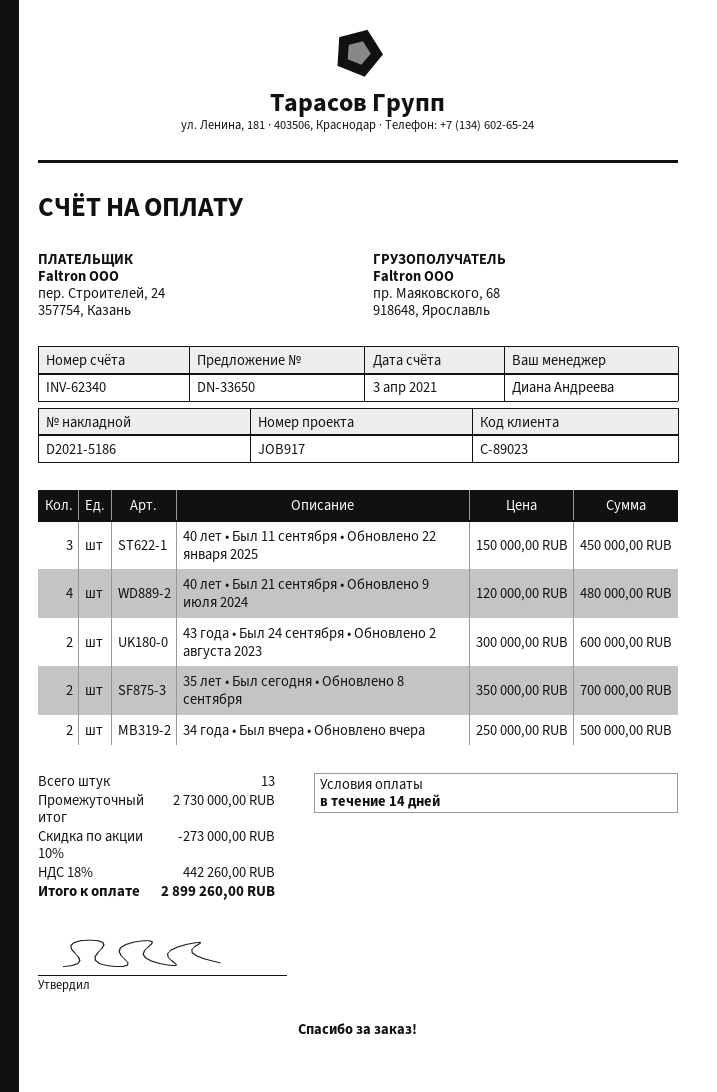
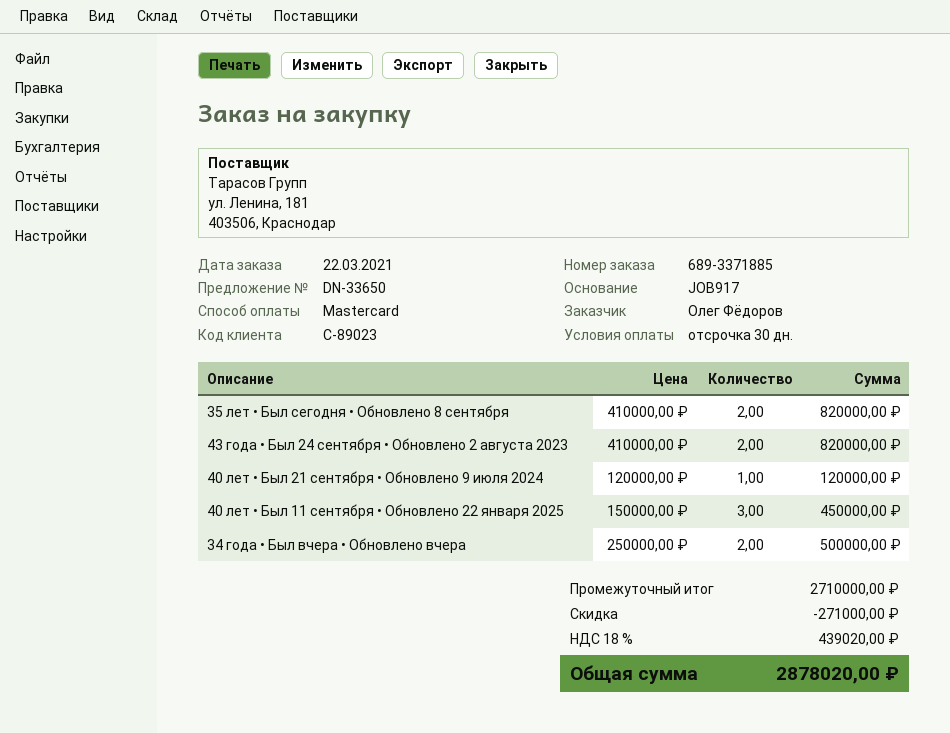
payment terms: 14 days -> 30 days
40 лет • Был 21 сентября • Обновлено 9 июля 2024: 4 x 120000.00 = 480000.00 -> 1 x 120000.00 = 120000.00
43 года • Был 24 сентября • Обновлено 2 августа 2023: 2 x 300000.00 = 600000.00 -> 2 x 410000.00 = 820000.00
35 лет • Был сегодня • Обновлено 8 сентября: 2 x 350000.00 = 700000.00 -> 2 x 410000.00 = 820000.00
subtotal: 2730000.00 -> 2710000.00
discount: 273000.00 -> 271000.00
tax: 18% = 442260.00 -> 18% = 439020.00
total: 2899260.00 -> 2878020.00

